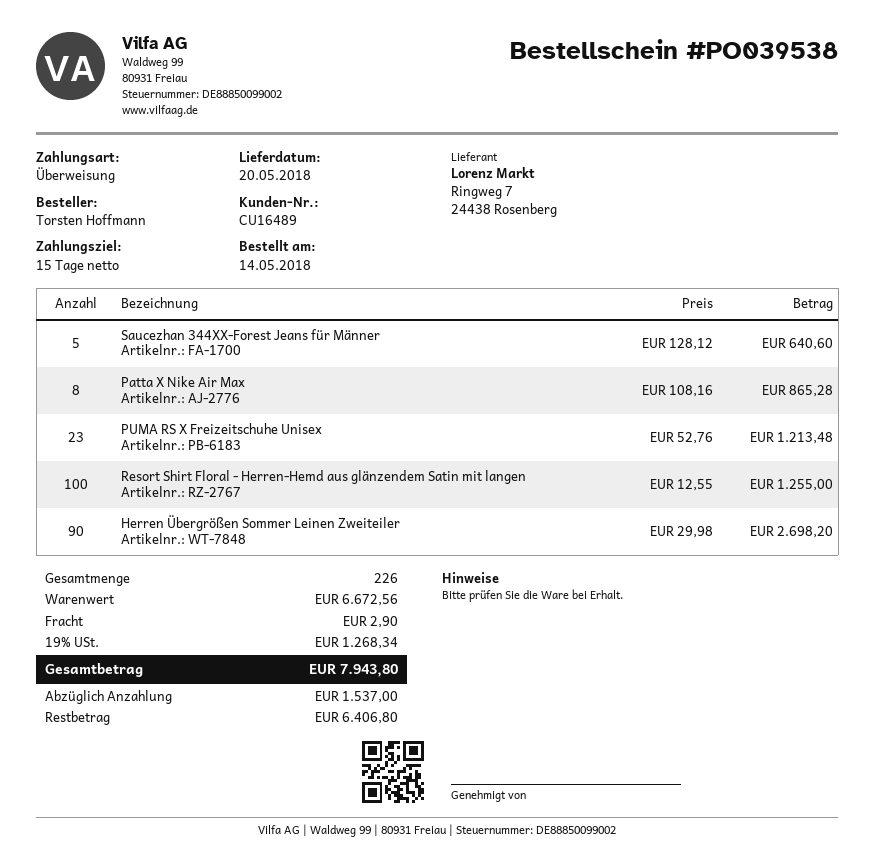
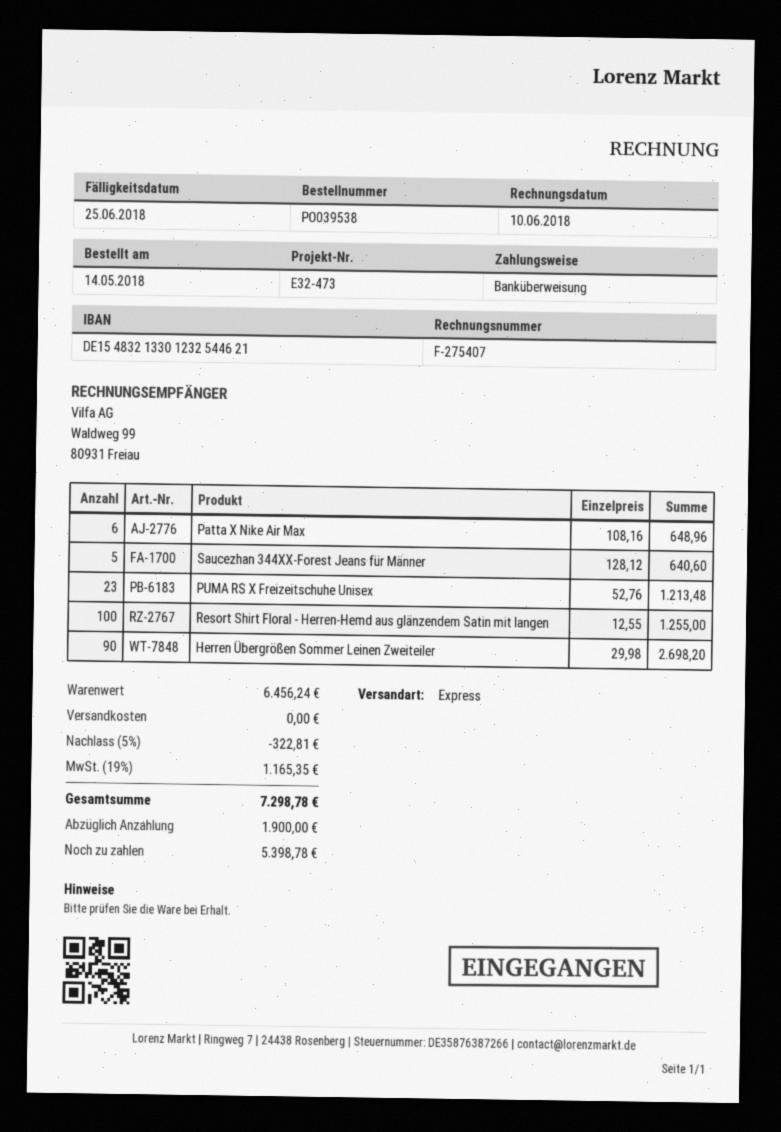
Patta X Nike Air Max: 8 x 108.16 = 865.28 -> 6 x 108.16 = 648.96
subtotal: 6672.56 -> 6456.24
discount: none -> 5% = 322.81
shipping: 2.90 -> 0.00
tax: 19% = 1268.34 -> 19% = 1165.35
total: 7943.80 -> 7298.78
deposit: 1537.00 -> 1900.00
balance: 6406.80 -> 5398.78

